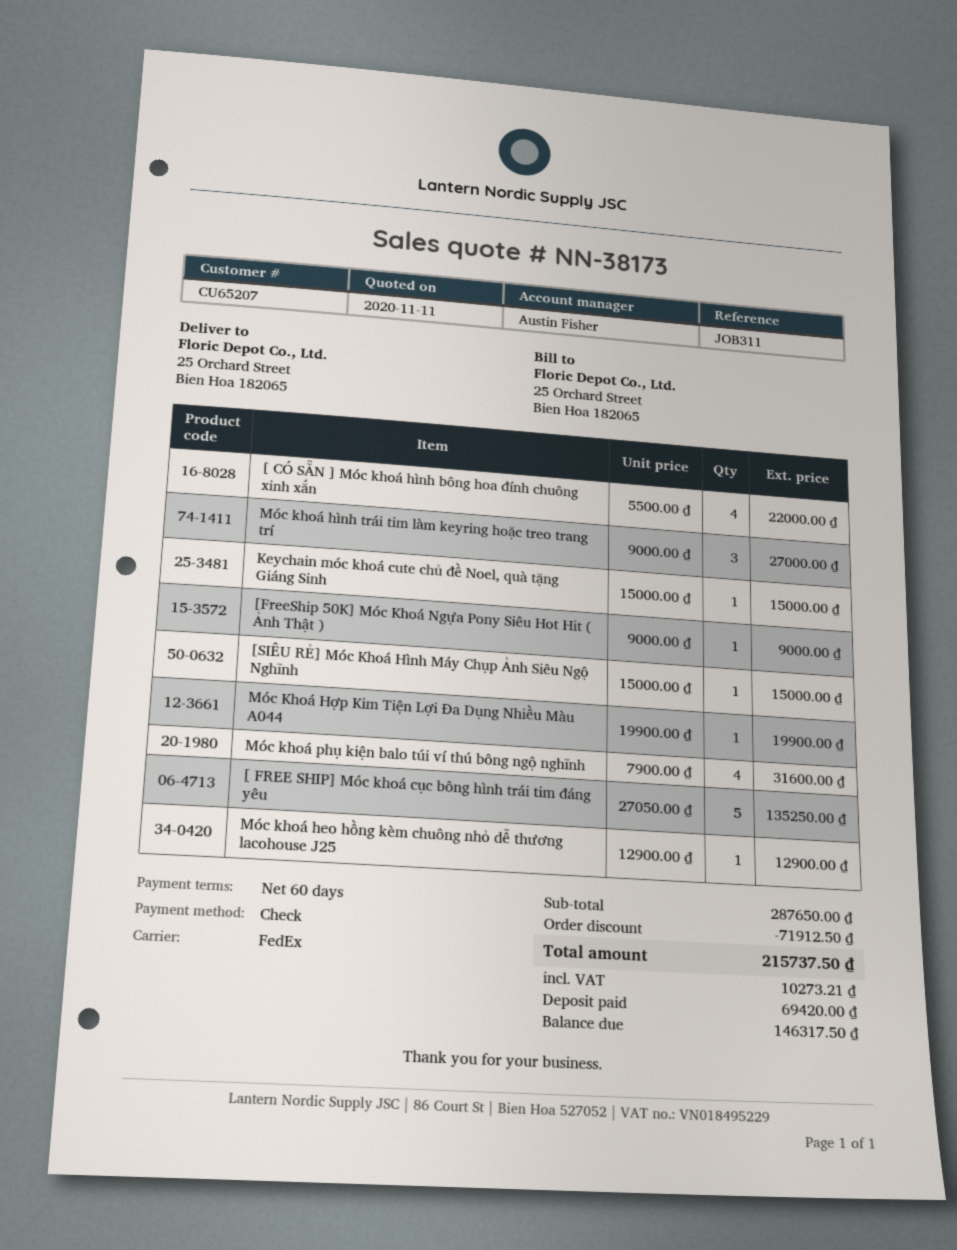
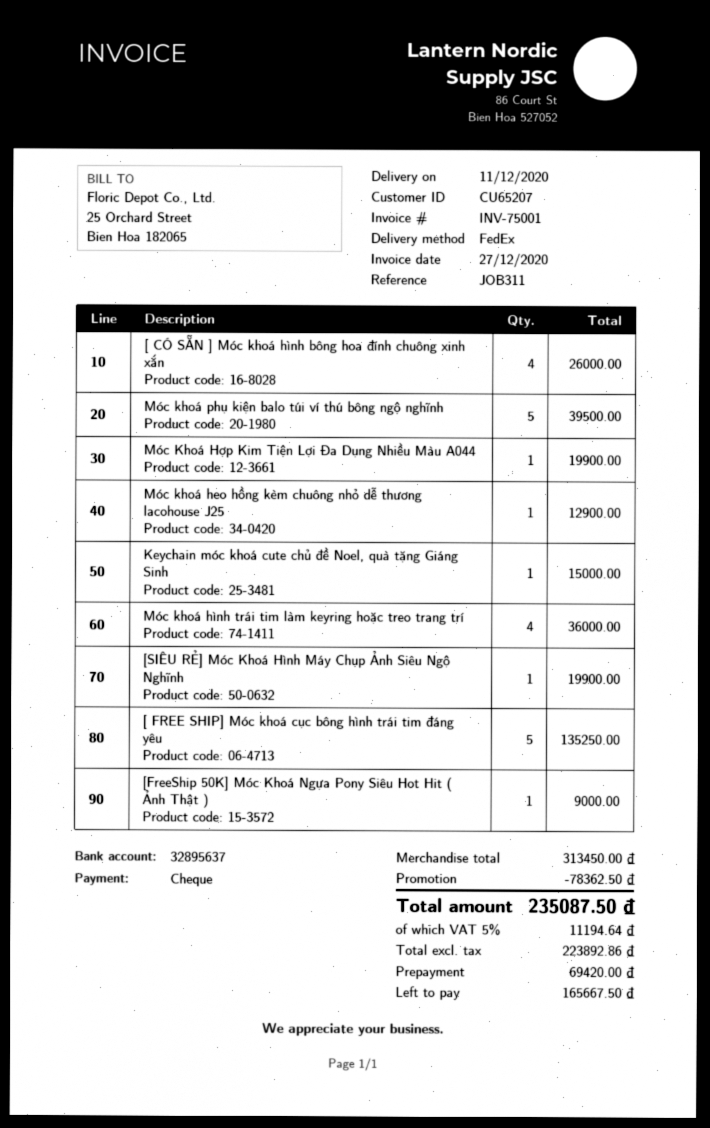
[ CÓ SẴN ] Móc khoá hình bông hoa đính chuông xinh xắn: 4 for 22000.00 -> 4 for 26000.00
Móc khoá hình trái tim làm keyring hoặc treo trang trí: 3 for 27000.00 -> 4 for 36000.00
[SIÊU RẺ] Móc Khoá Hình Máy Chụp Ảnh Siêu Ngộ Nghĩnh: 1 for 15000.00 -> 1 for 19900.00
Móc khoá phụ kiện balo túi ví thú bông ngộ nghĩnh: 4 for 31600.00 -> 5 for 39500.00
subtotal: 287650.00 -> 313450.00
discount: 71912.50 -> 78362.50
tax: 10273.21 -> 11194.64
total: 215737.50 -> 235087.50
balance: 146317.50 -> 165667.50

